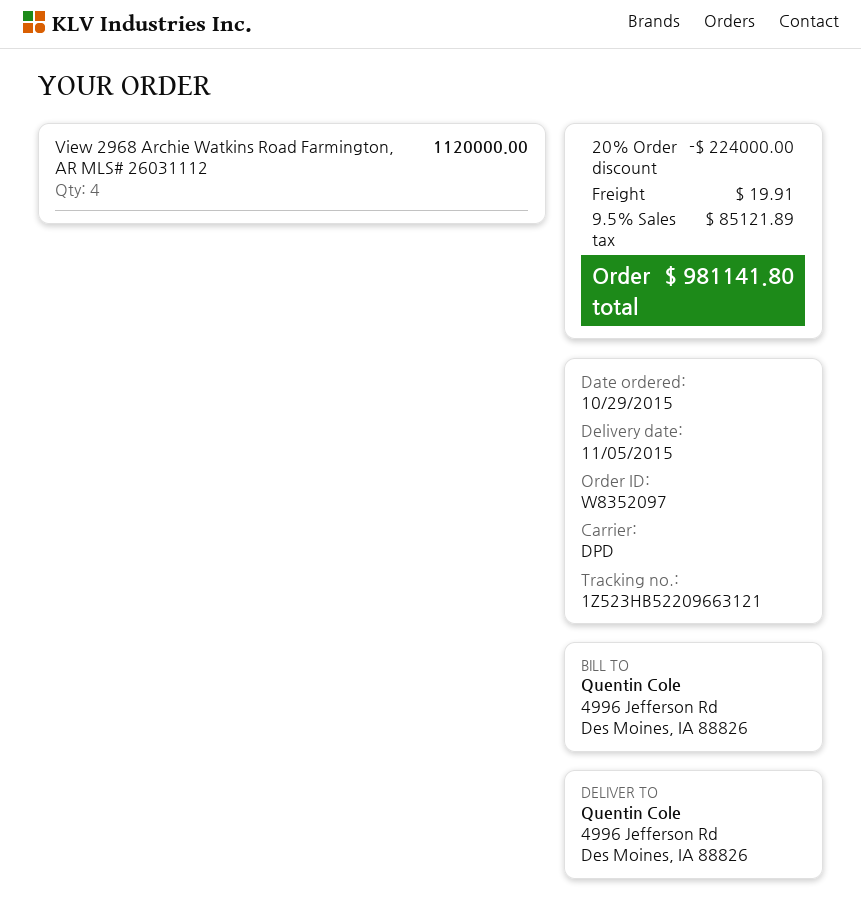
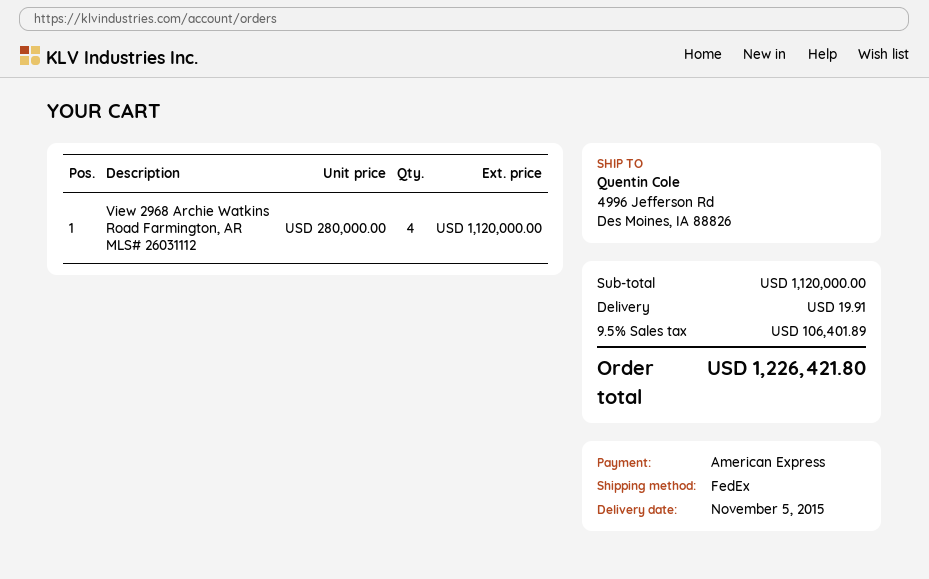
shipping method: DPD -> FedEx
discount: 20% = 224000.00 -> none
tax: 9.5% = 85121.89 -> 9.5% = 106401.89
total: 981141.80 -> 1226421.80

